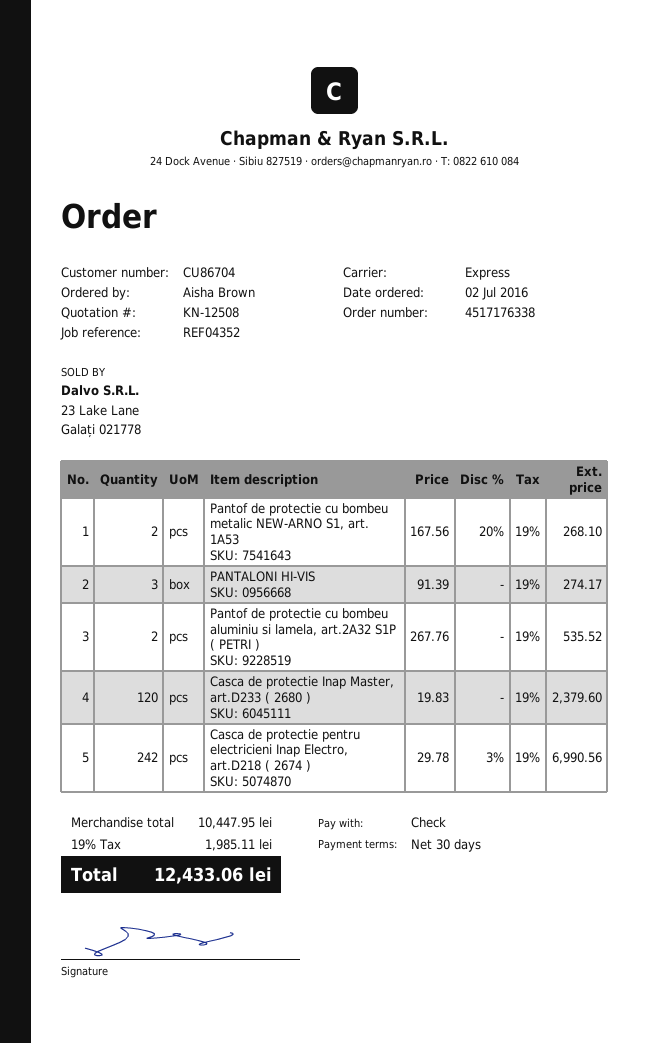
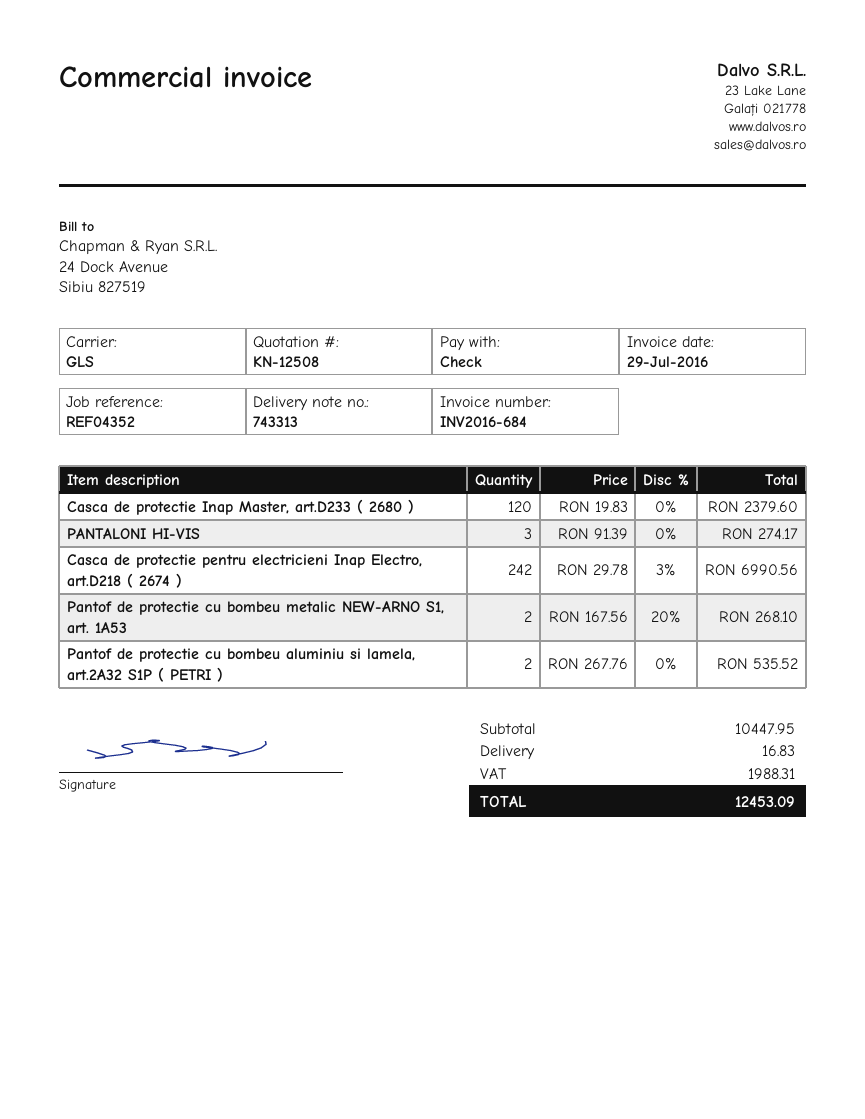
shipping method: express -> GLS
shipping: none -> 16.83
tax: 1985.11 -> 1988.31
total: 12433.06 -> 12453.09

